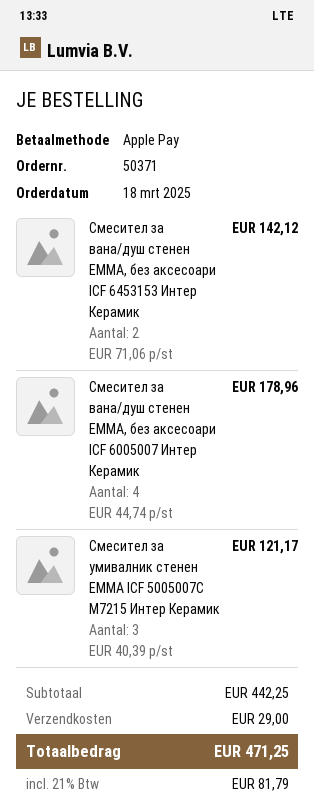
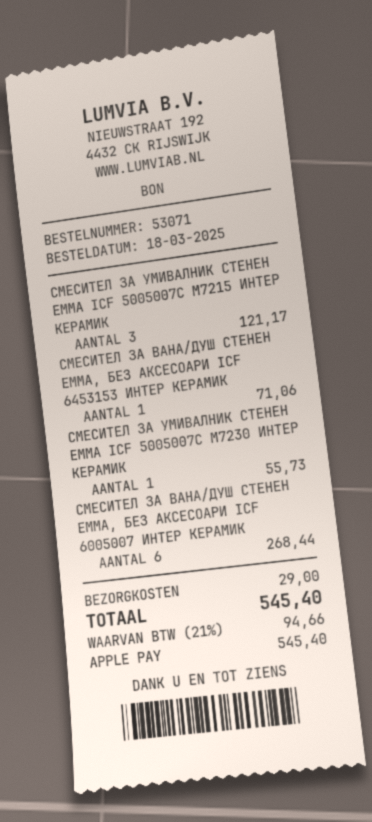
order number: 50371 -> 53071
Смесител за вана/душ стенен EMMA, без аксесоари ICF 6453153 Интер Керамик: 2 for 142.12 -> 1 for 71.06
Смесител за вана/душ стенен EMMA, без аксесоари ICF 6005007 Интер Керамик: 4 for 178.96 -> 6 for 268.44
СМЕСИТЕЛ ЗА УМИВАЛНИК СТЕНЕН EMMA ICF 5005007C M7230 ИНТЕР КЕРАМИК: none -> 1 for 55.73
tax: 21% = 81.79 -> 21% = 94.66
total: 471.25 -> 545.40

